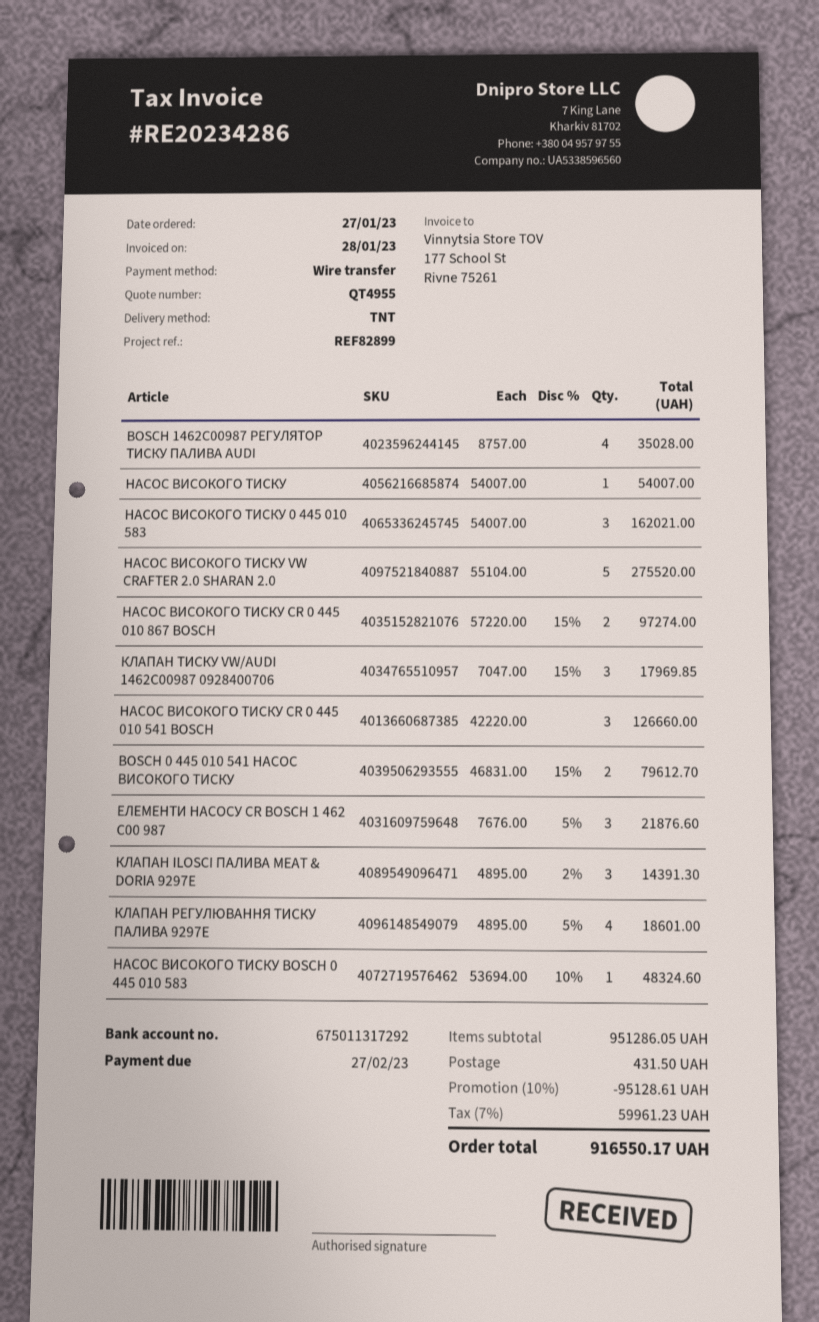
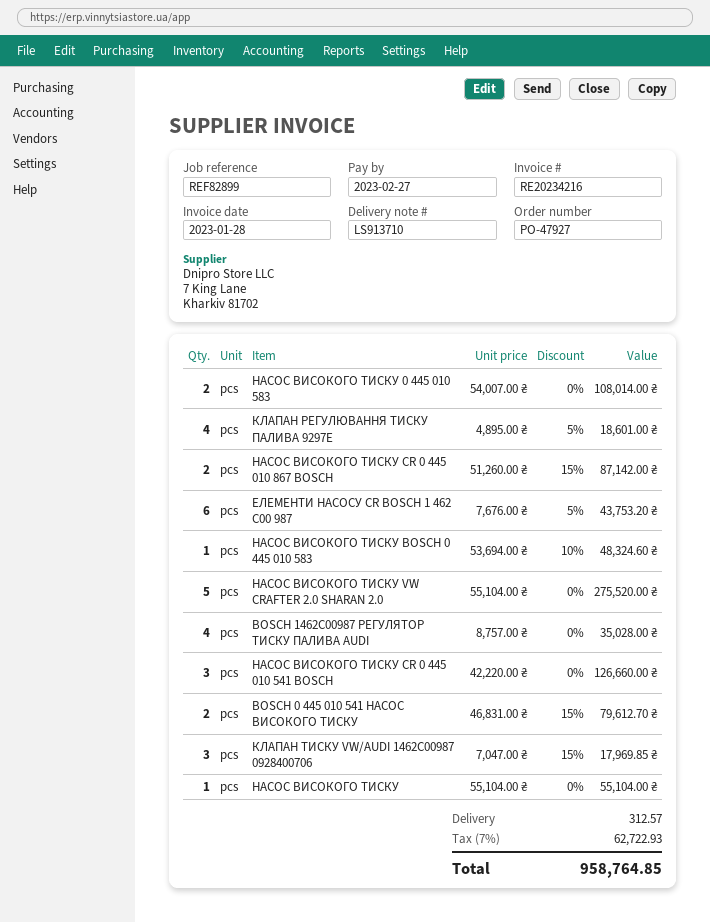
invoice number: RE20234286 -> RE20234216
НАСОС ВИСОКОГО ТИСКУ: 1 x 54007.00 = 54007.00 -> 1 x 55104.00 = 55104.00
НАСОС ВИСОКОГО ТИСКУ 0 445 010 583: 3 x 54007.00 = 162021.00 -> 2 x 54007.00 = 108014.00
НАСОС ВИСОКОГО ТИСКУ CR 0 445 010 867 BOSCH: 2 x 57220.00 - 15% = 97274.00 -> 2 x 51260.00 - 15% = 87142.00
ЕЛЕМЕНТИ НАСОСУ CR BOSCH 1 462 C00 987: 3 x 7676.00 - 5% = 21876.60 -> 6 x 7676.00 - 5% = 43753.20
КЛАПАН ILOSCI ПАЛИВА MEAT & DORIA 9297E: 3 x 4895.00 - 2% = 14391.30 -> none
discount: 10% = 95128.61 -> none
shipping: 431.50 -> 312.57
tax: 7% = 59961.23 -> 7% = 62722.93
total: 916550.17 -> 958764.85

